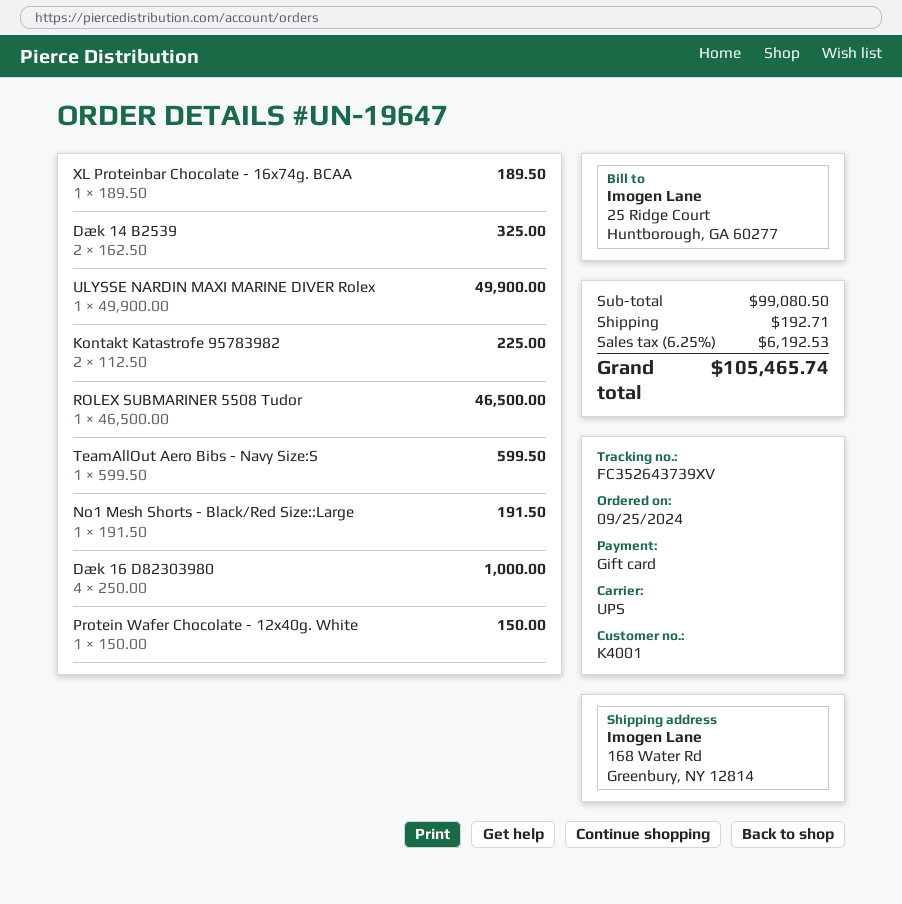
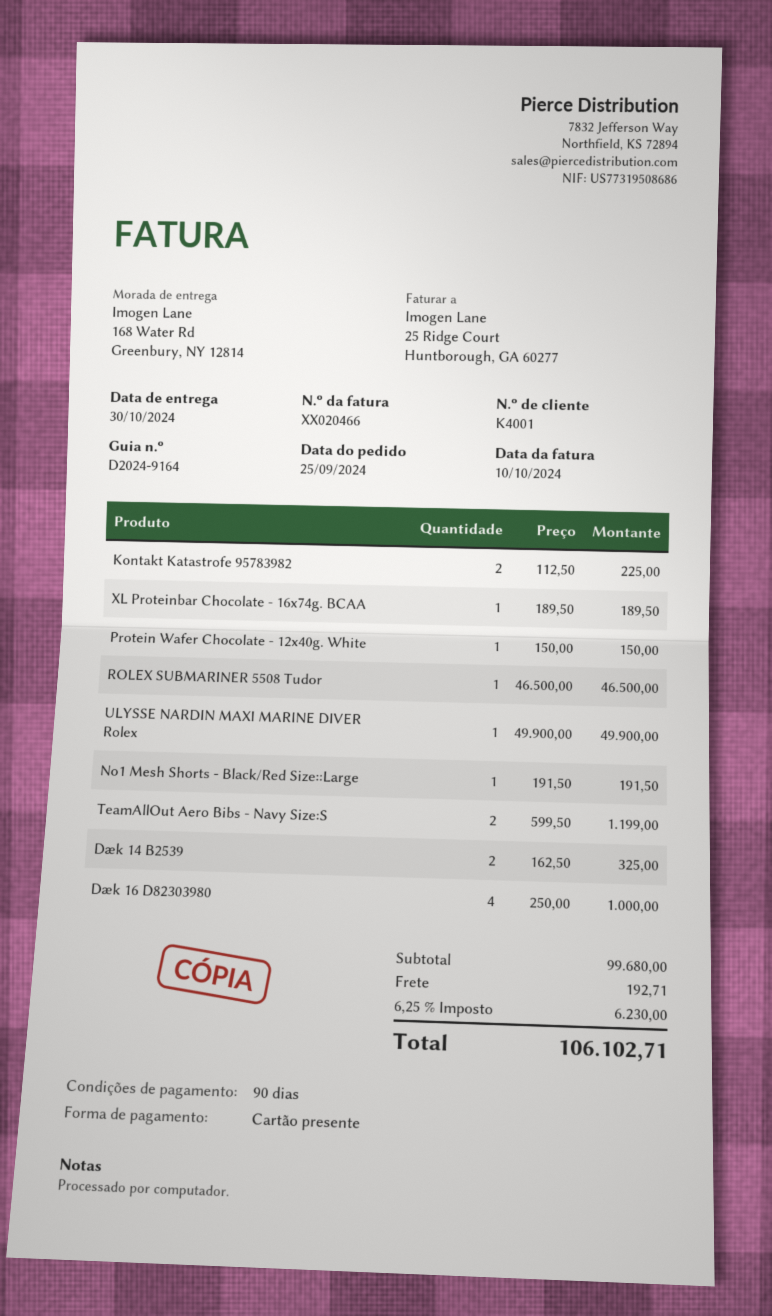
TeamAllOut Aero Bibs - Navy Size:S: 1 x 599.50 = 599.50 -> 2 x 599.50 = 1199.00
subtotal: 99080.50 -> 99680.00
tax: 6.25% = 6192.53 -> 6.25% = 6230.00
total: 105465.74 -> 106102.71

